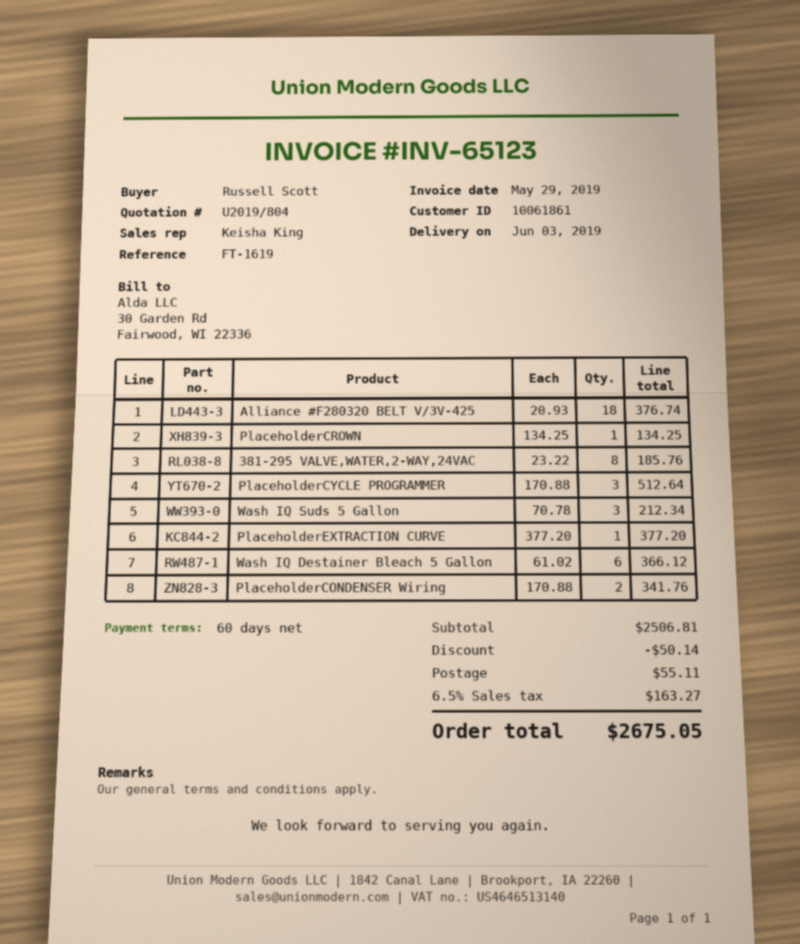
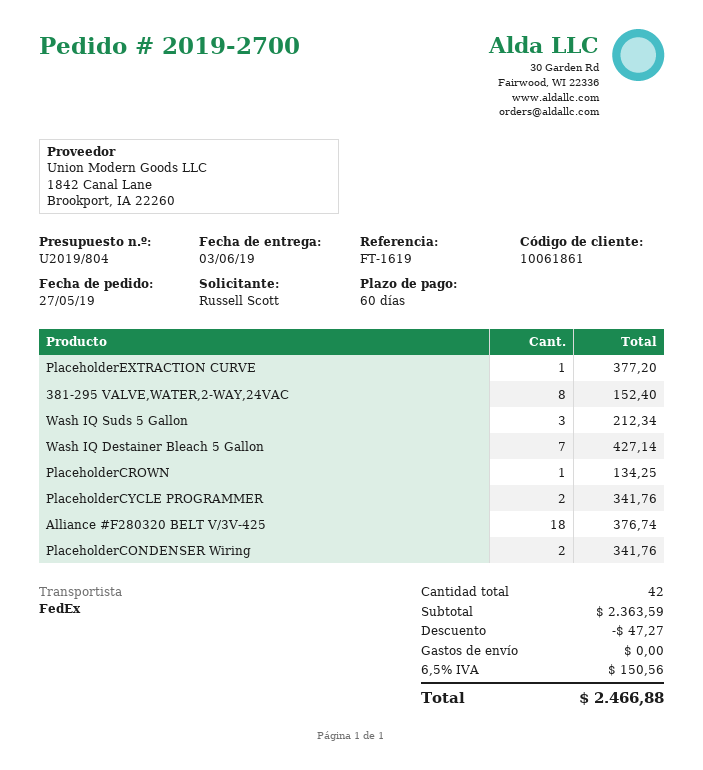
381-295 VALVE,WATER,2-WAY,24VAC: 8 for 185.76 -> 8 for 152.40
PlaceholderCYCLE PROGRAMMER: 3 for 512.64 -> 2 for 341.76
Wash IQ Destainer Bleach 5 Gallon: 6 for 366.12 -> 7 for 427.14
subtotal: 2506.81 -> 2363.59
discount: 50.14 -> 47.27
shipping: 55.11 -> 0.00
tax: 6.5% = 163.27 -> 6.5% = 150.56
total: 2675.05 -> 2466.88

